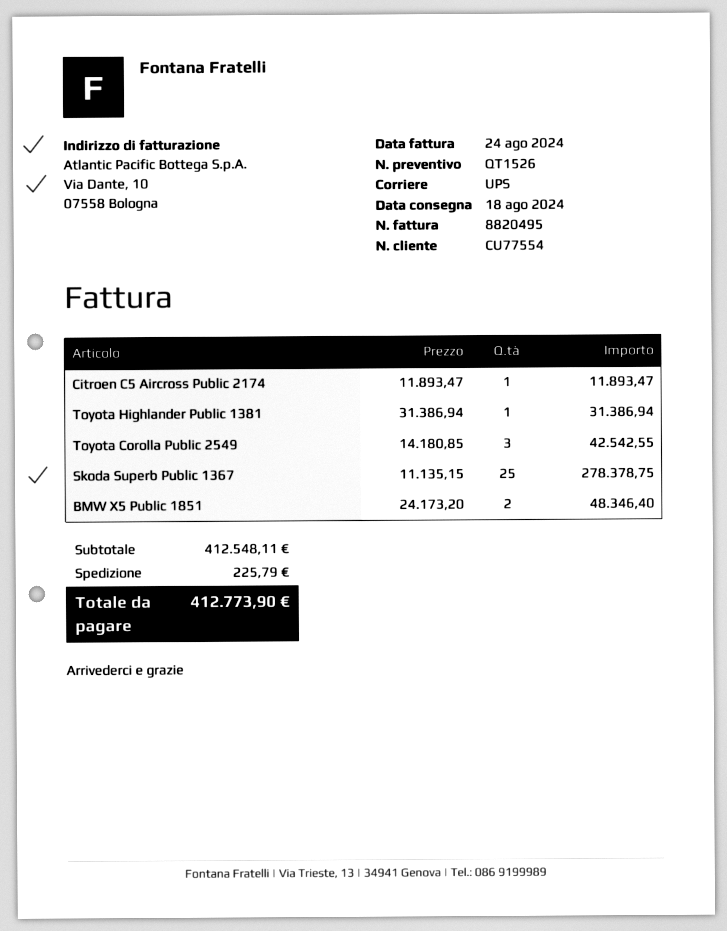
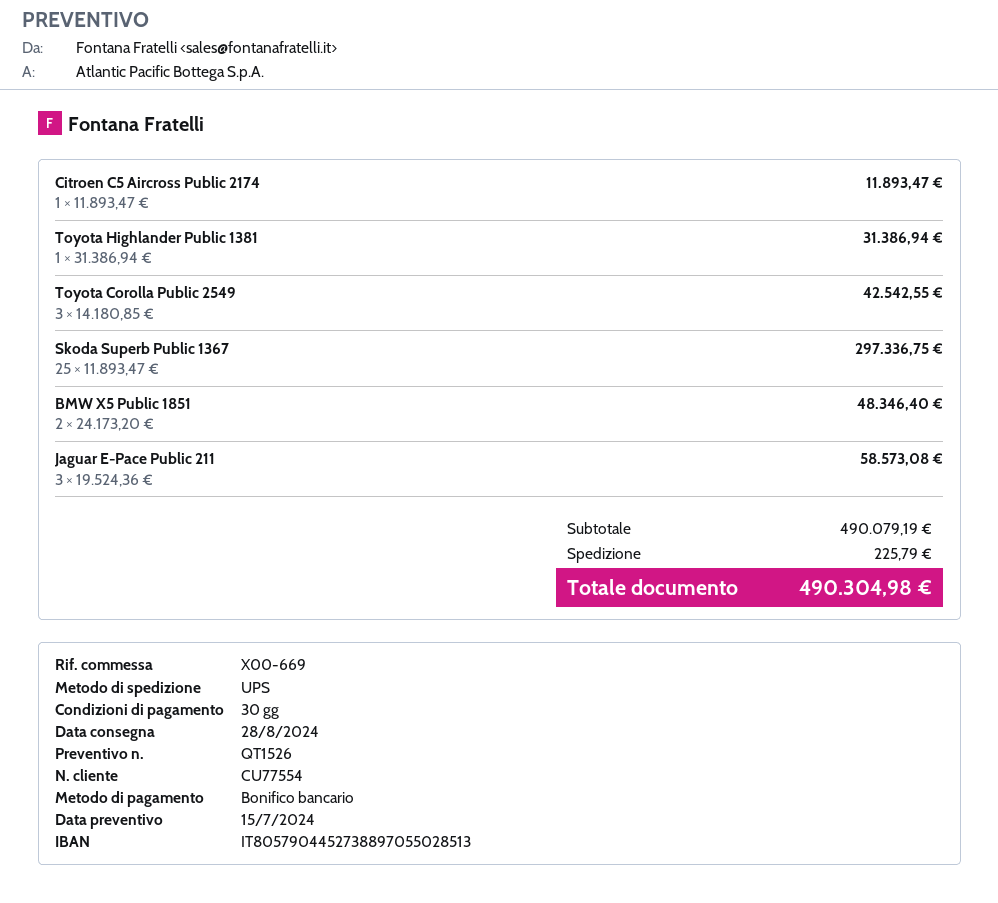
delivery date: 2024-08-18 -> 2024-08-28
Skoda Superb Public 1367: 25 x 11135.15 = 278378.75 -> 25 x 11893.47 = 297336.75
Jaguar E-Pace Public 211: none -> 3 x 19524.36 = 58573.08
subtotal: 412548.11 -> 490079.19
total: 412773.90 -> 490304.98

